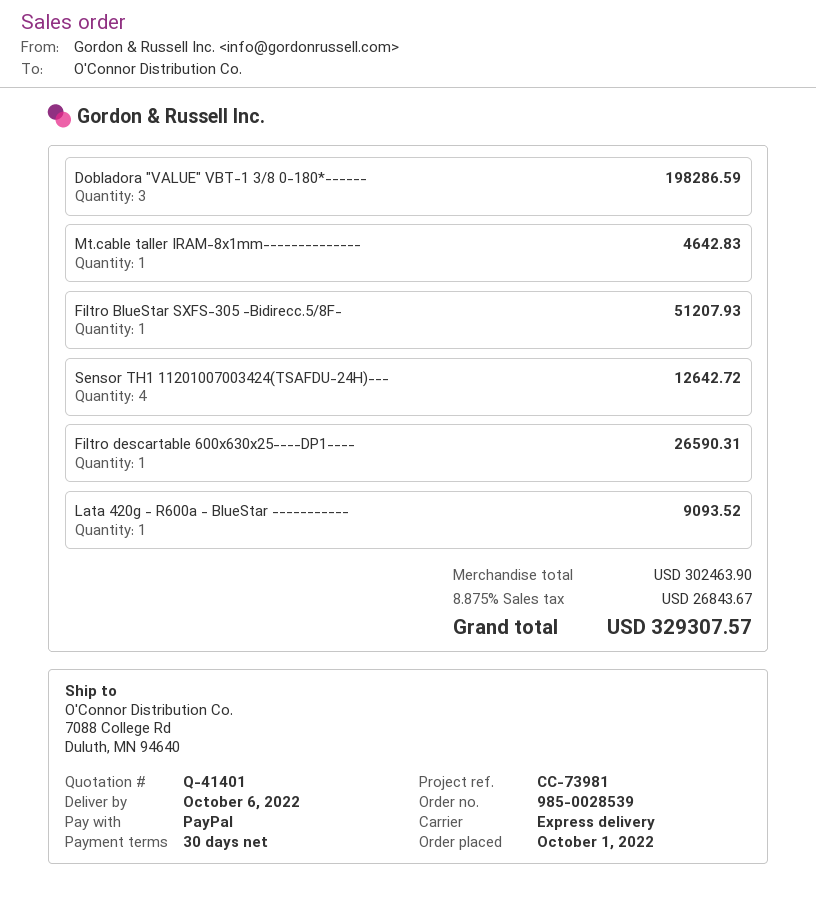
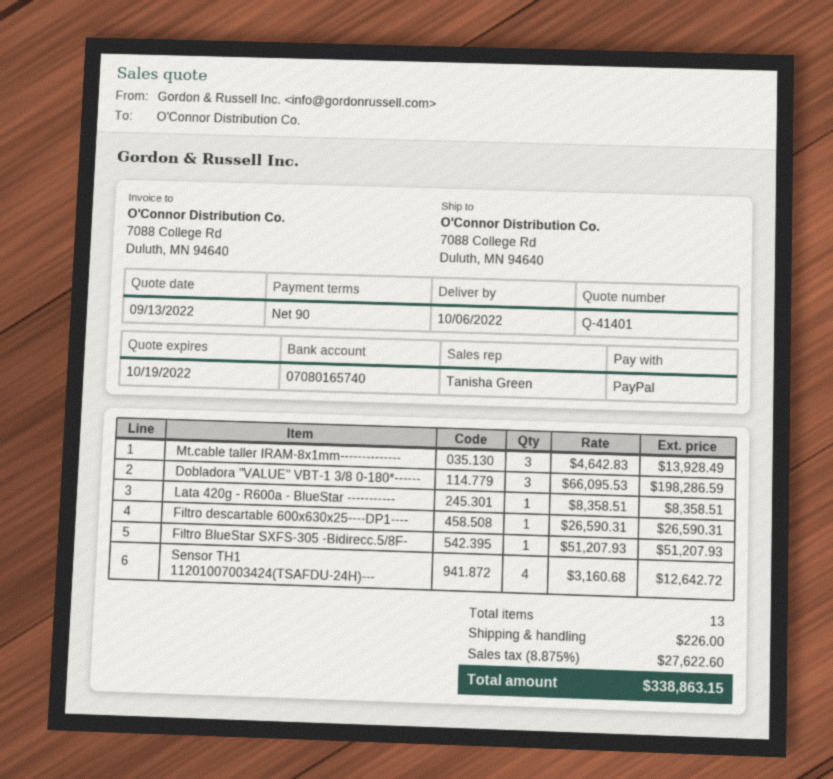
payment terms: 30 days -> 90 days
Mt.cable taller IRAM-8x1mm--------------: 1 for 4642.83 -> 3 for 13928.49
Lata 420g - R600a - BlueStar -----------: 1 for 9093.52 -> 1 for 8358.51
shipping: none -> 226.00
tax: 8.875% = 26843.67 -> 8.875% = 27622.60
total: 329307.57 -> 338863.15

